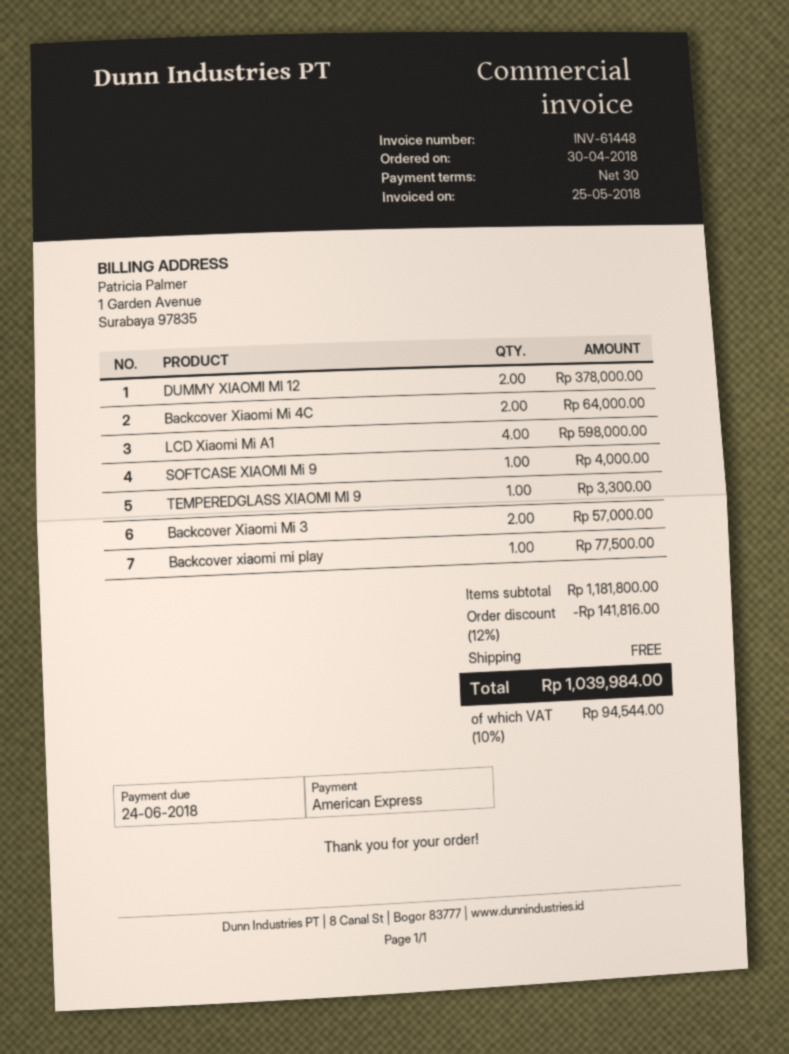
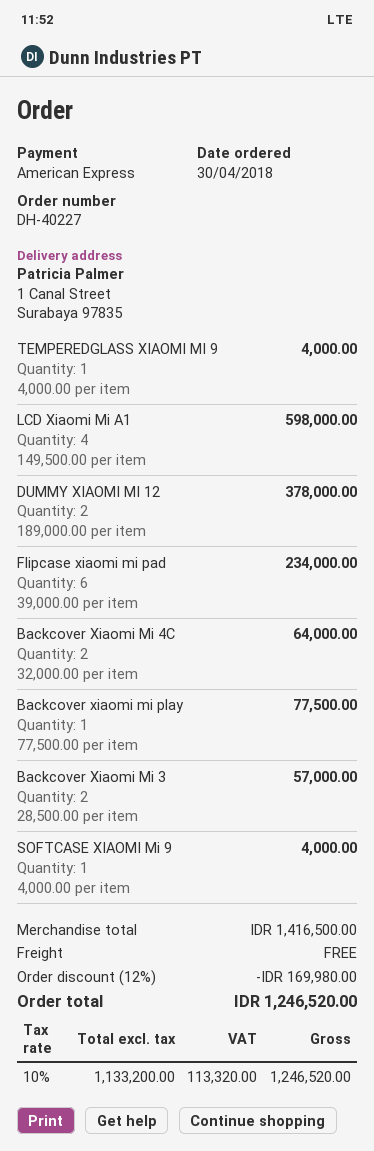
TEMPEREDGLASS XIAOMI MI 9: 1 for 3300.00 -> 1 for 4000.00
Flipcase xiaomi mi pad: none -> 6 for 234000.00
subtotal: 1181800.00 -> 1416500.00
discount: 12% = 141816.00 -> 12% = 169980.00
tax: 10% = 94544.00 -> 10% = 113320.00
total: 1039984.00 -> 1246520.00

